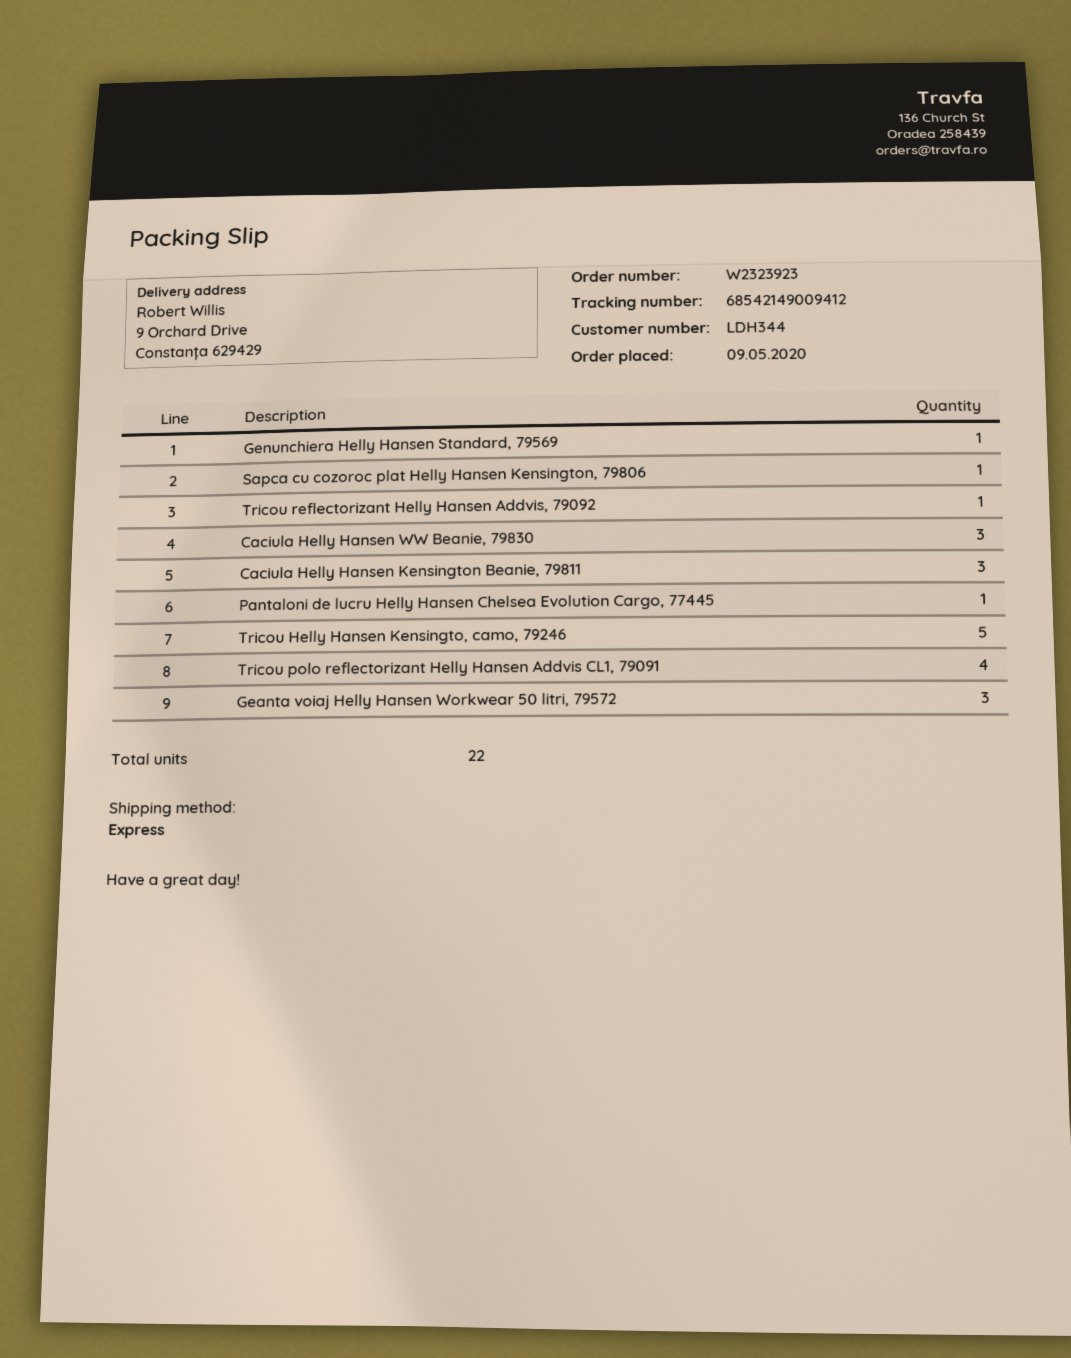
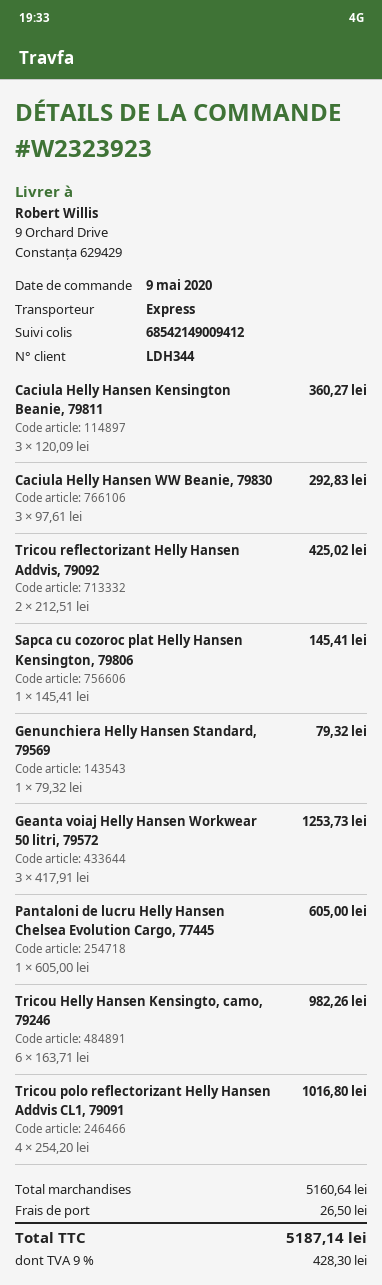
Tricou reflectorizant Helly Hansen Addvis, 79092: 1 -> 2
Tricou Helly Hansen Kensingto, camo, 79246: 5 -> 6

